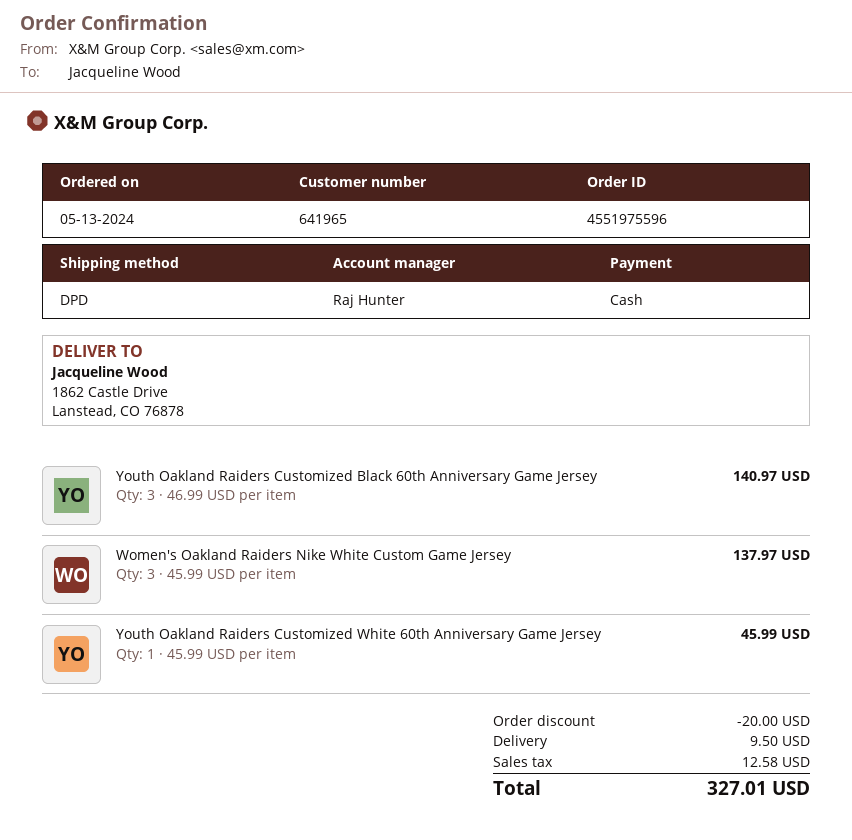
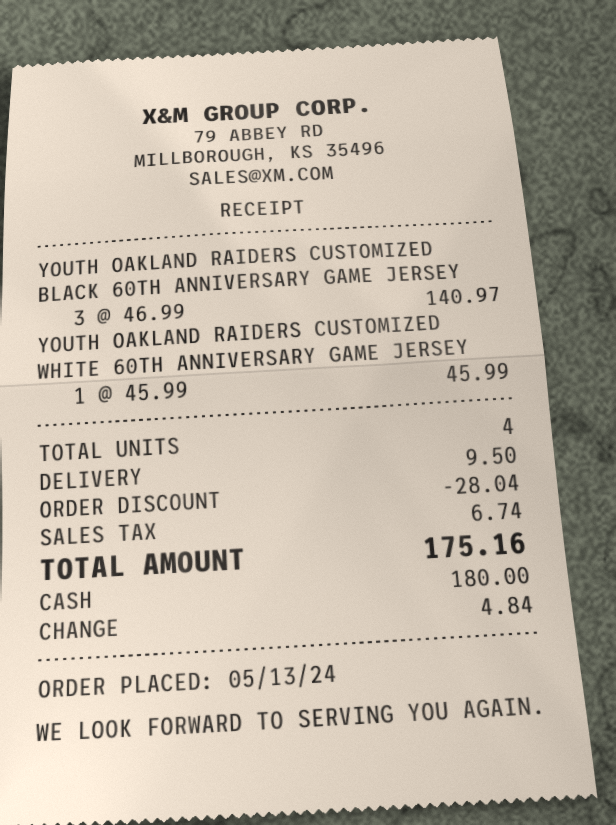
Women's Oakland Raiders Nike White Custom Game Jersey: 3 x 45.99 = 137.97 -> none
discount: 20.00 -> 28.04
tax: 12.58 -> 6.74
total: 327.01 -> 175.16

